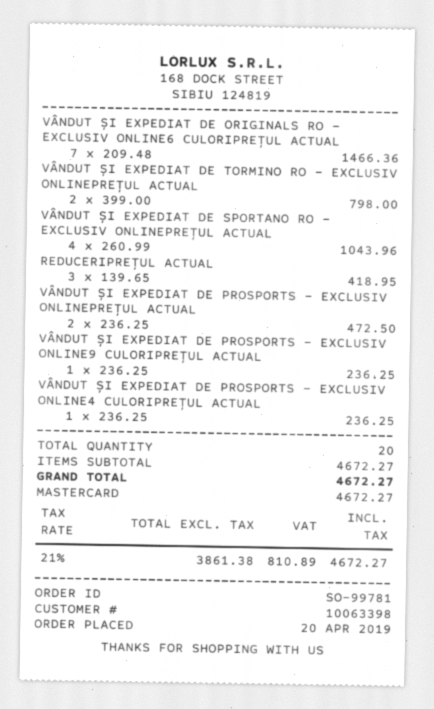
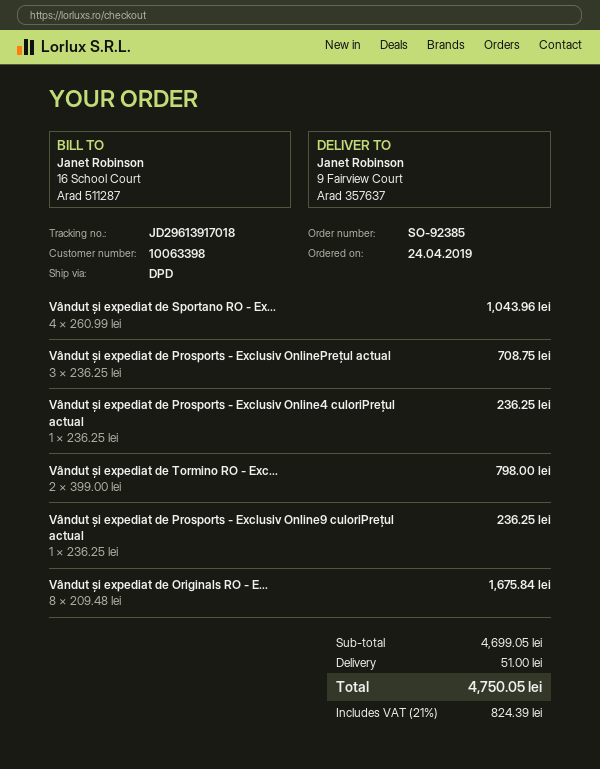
order number: SO-99781 -> SO-92385
order date: 2019-04-20 -> 2019-04-24
VÂNDUT ȘI EXPEDIAT DE ORIGINALS RO - EXCLUSIV ONLINE6 CULORIPREȚUL ACTUAL: 7 x 209.48 = 1466.36 -> 8 x 209.48 = 1675.84
REDUCERIPREȚUL ACTUAL: 3 x 139.65 = 418.95 -> none
VÂNDUT ȘI EXPEDIAT DE PROSPORTS - EXCLUSIV ONLINEPREȚUL ACTUAL: 2 x 236.25 = 472.50 -> 3 x 236.25 = 708.75
subtotal: 4672.27 -> 4699.05
shipping: none -> 51.00
tax: 21% = 810.89 -> 21% = 824.39
total: 4672.27 -> 4750.05

